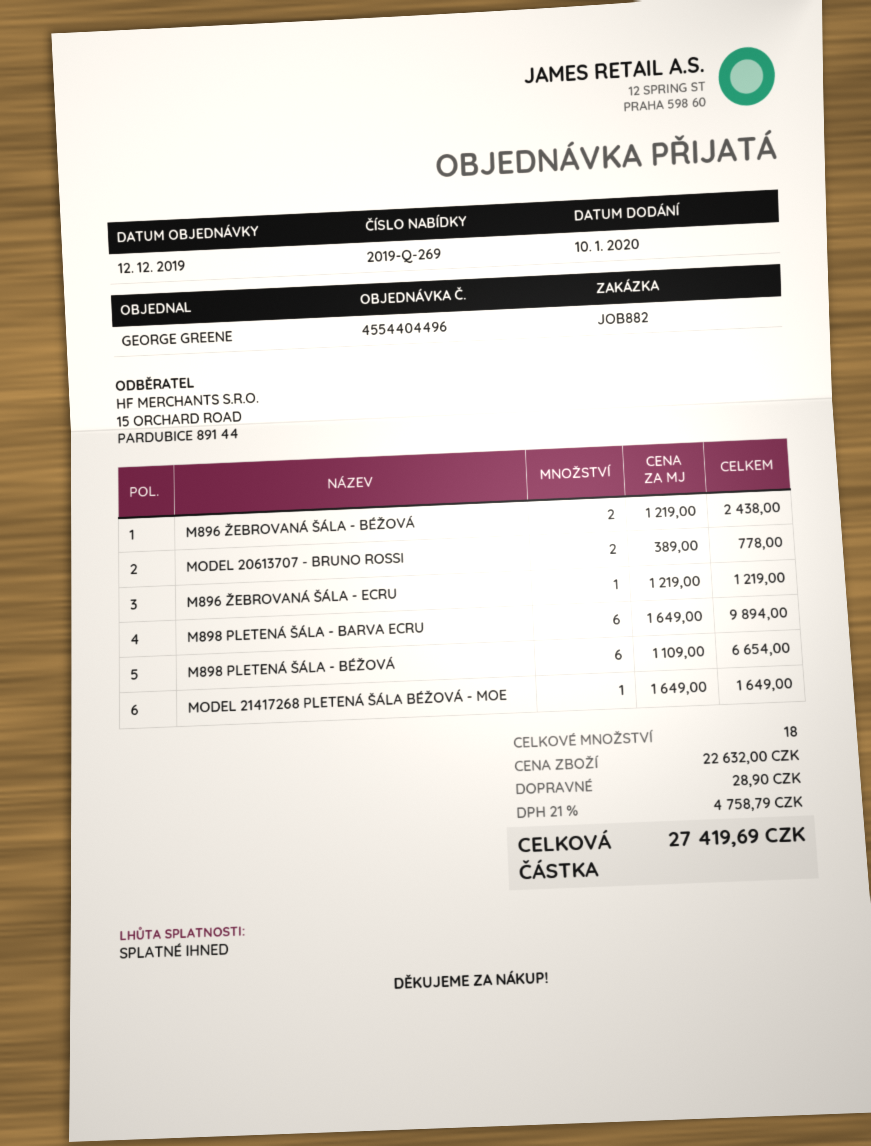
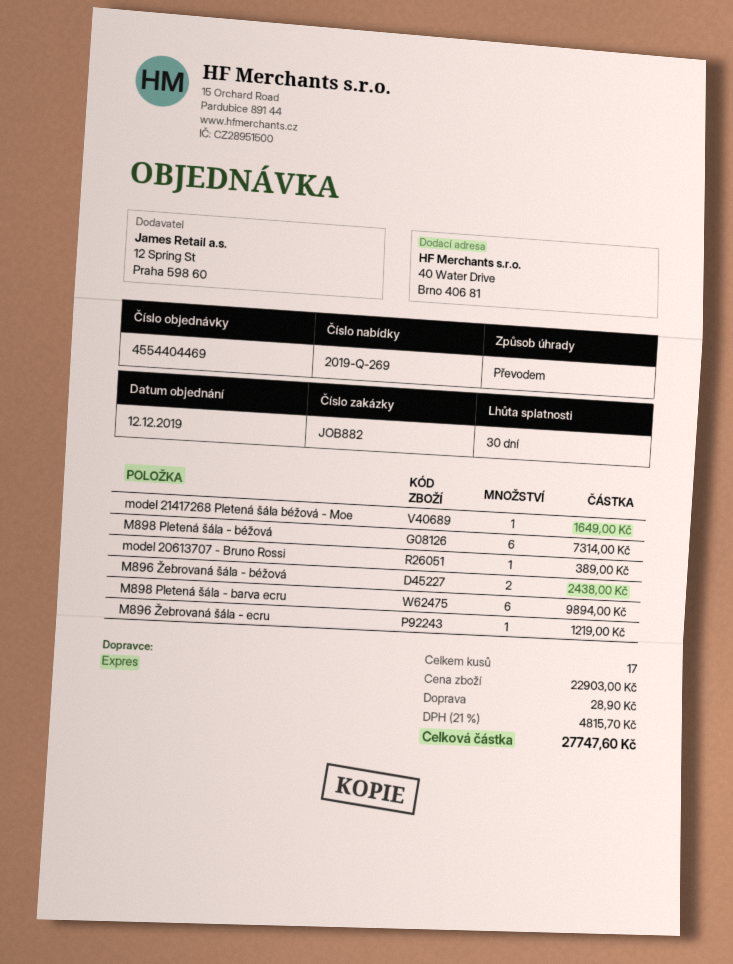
order number: 4554404496 -> 4554404469
payment terms: on receipt -> 30 days
MODEL 20613707 - BRUNO ROSSI: 2 for 778.00 -> 1 for 389.00
M898 PLETENÁ ŠÁLA - BÉŽOVÁ: 6 for 6654.00 -> 6 for 7314.00
total quantity: 18 -> 17
subtotal: 22632.00 -> 22903.00
tax: 21% = 4758.79 -> 21% = 4815.70
total: 27419.69 -> 27747.60

